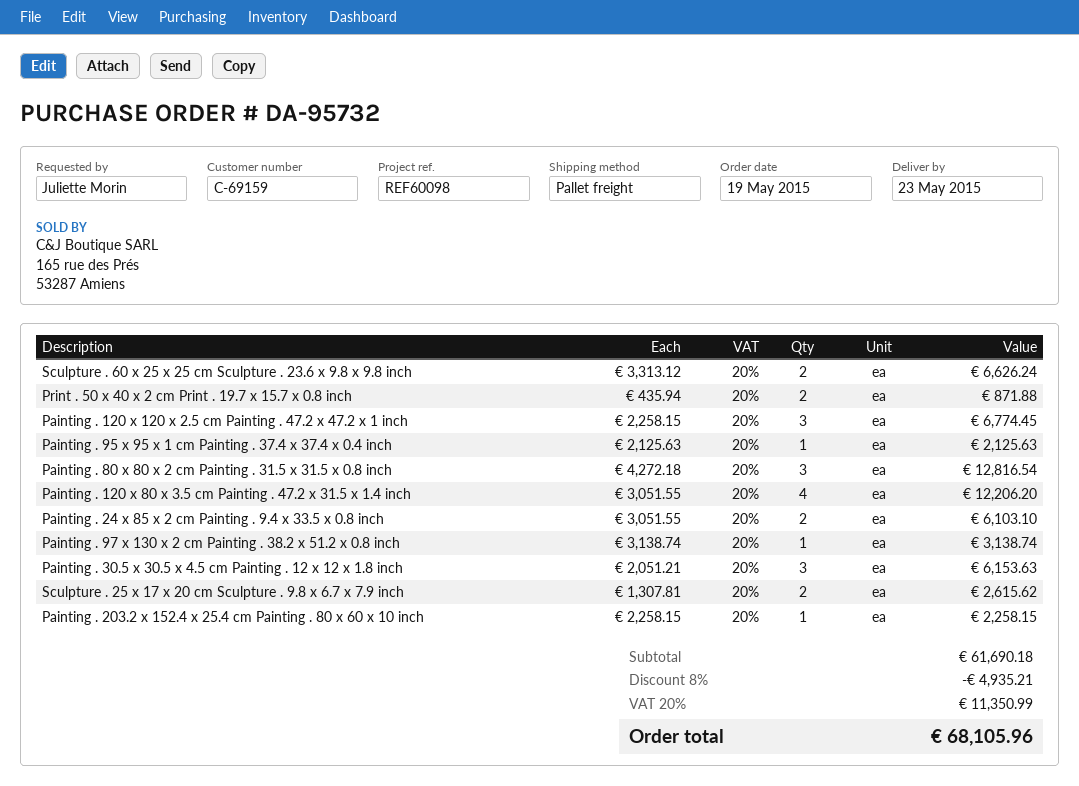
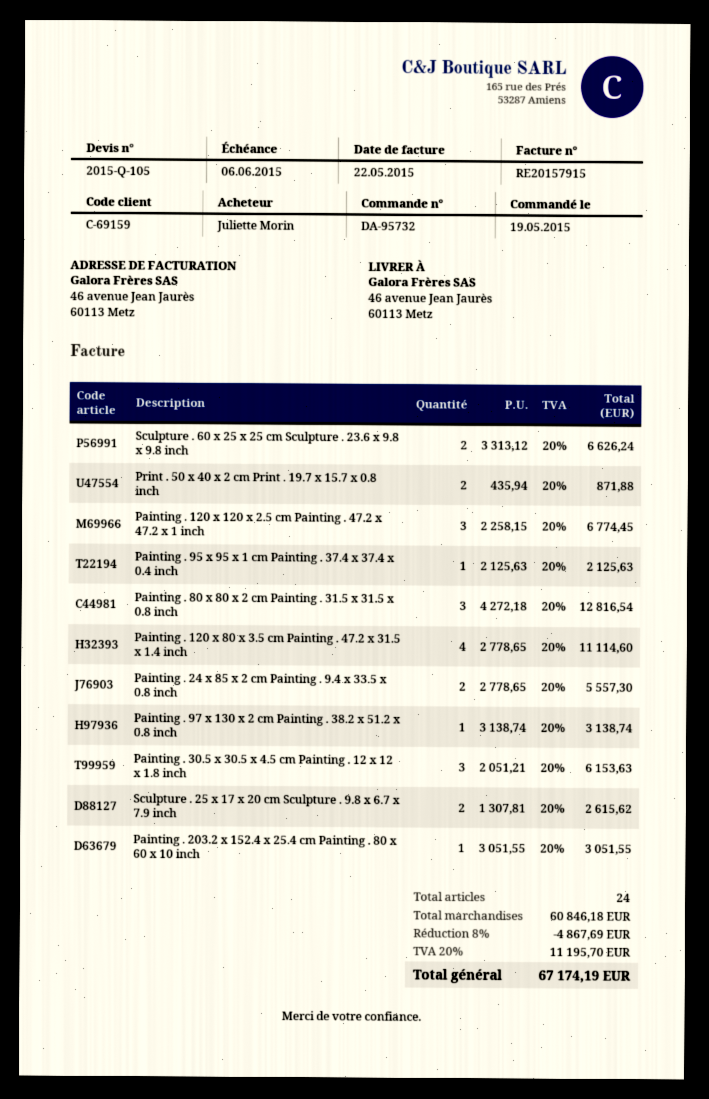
Painting . 120 x 80 x 3.5 cm Painting . 47.2 x 31.5 x 1.4 inch: 4 x 3051.55 = 12206.20 -> 4 x 2778.65 = 11114.60
Painting . 24 x 85 x 2 cm Painting . 9.4 x 33.5 x 0.8 inch: 2 x 3051.55 = 6103.10 -> 2 x 2778.65 = 5557.30
Painting . 203.2 x 152.4 x 25.4 cm Painting . 80 x 60 x 10 inch: 1 x 2258.15 = 2258.15 -> 1 x 3051.55 = 3051.55
subtotal: 61690.18 -> 60846.18
discount: 8% = 4935.21 -> 8% = 4867.69
tax: 20% = 11350.99 -> 20% = 11195.70
total: 68105.96 -> 67174.19

